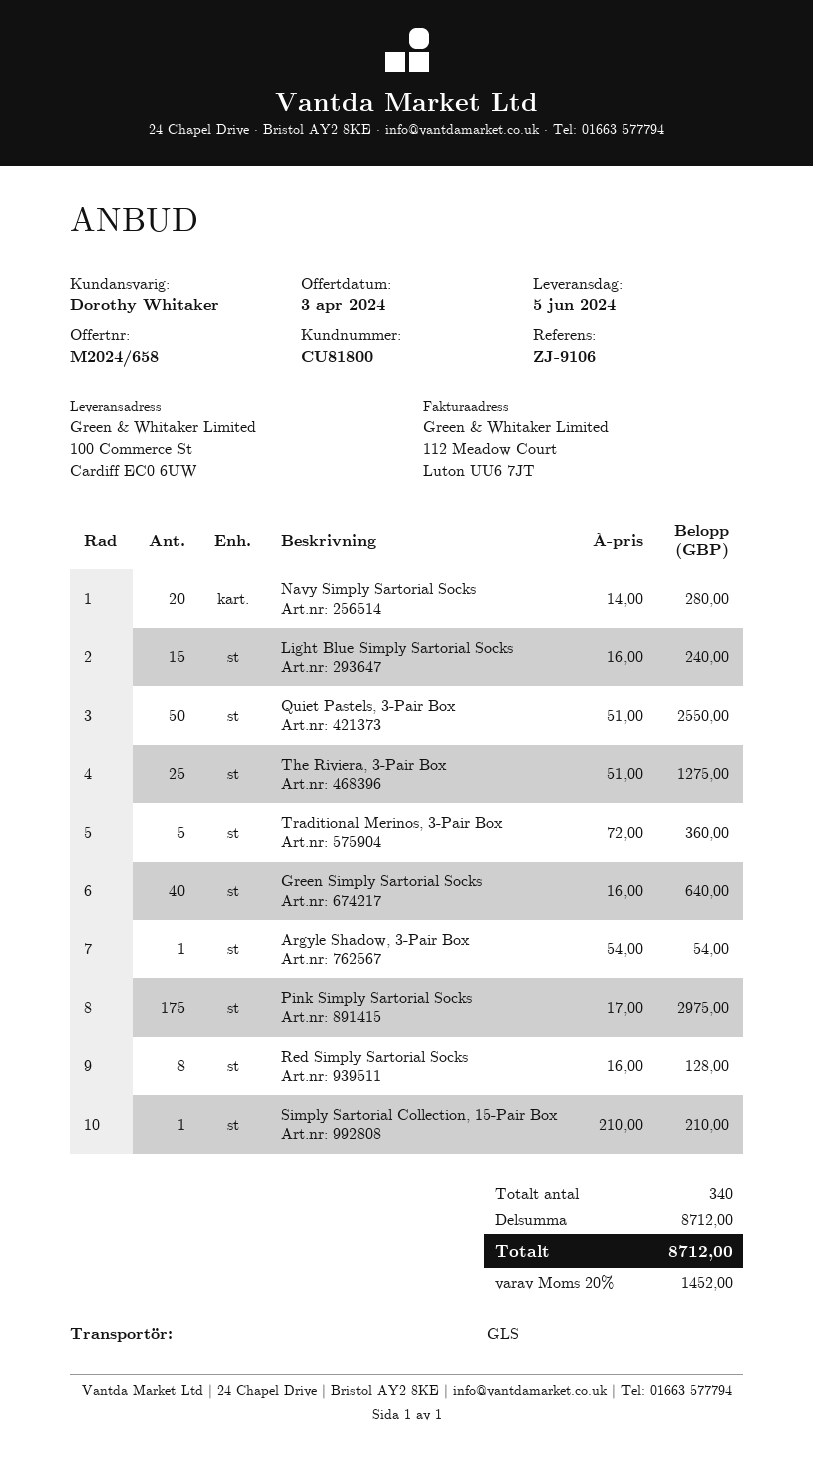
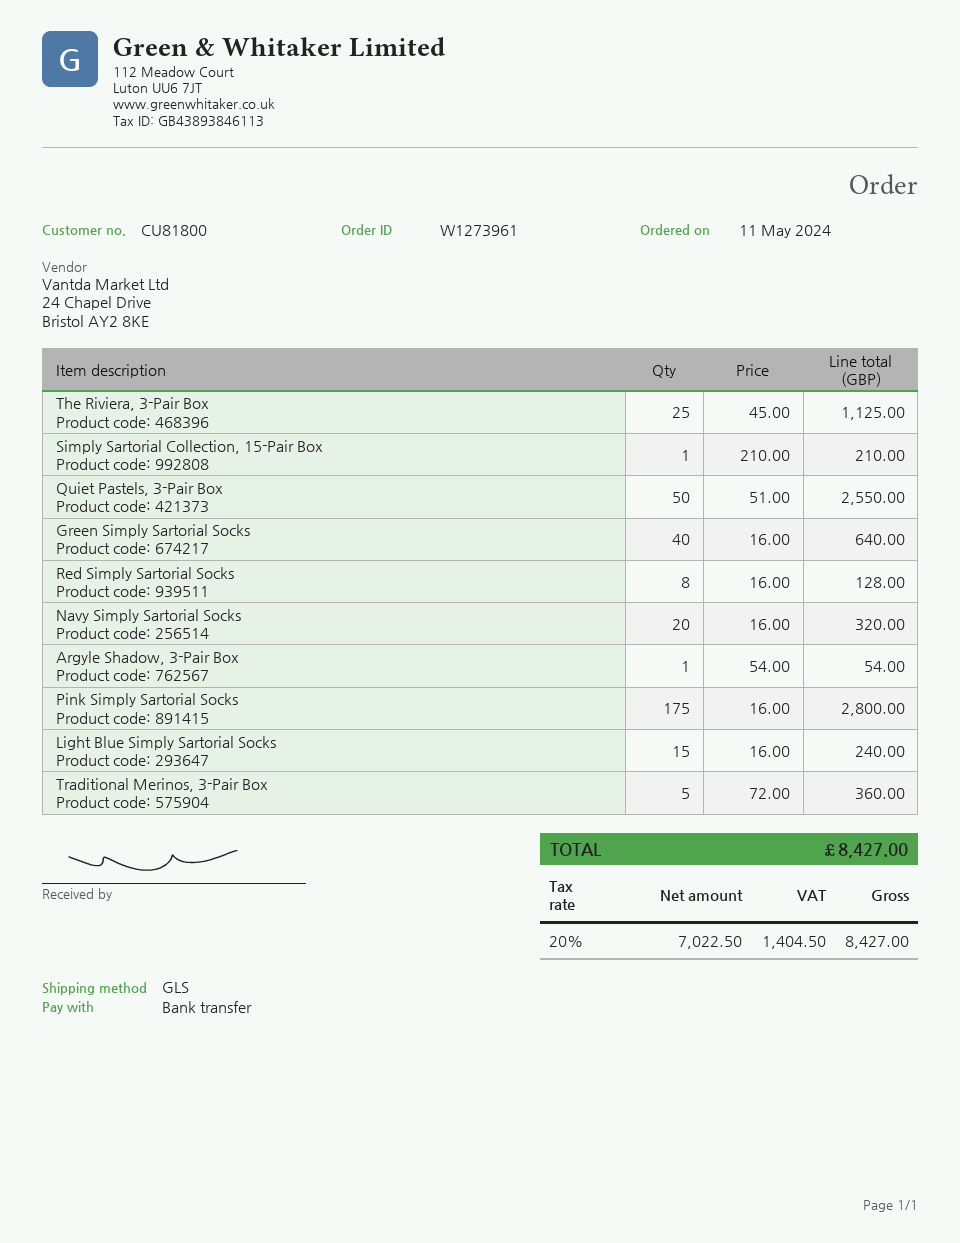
Navy Simply Sartorial Socks: 20 x 14.00 = 280.00 -> 20 x 16.00 = 320.00
The Riviera, 3-Pair Box: 25 x 51.00 = 1275.00 -> 25 x 45.00 = 1125.00
Pink Simply Sartorial Socks: 175 x 17.00 = 2975.00 -> 175 x 16.00 = 2800.00
tax: 20% = 1452.00 -> 20% = 1404.50
total: 8712.00 -> 8427.00

